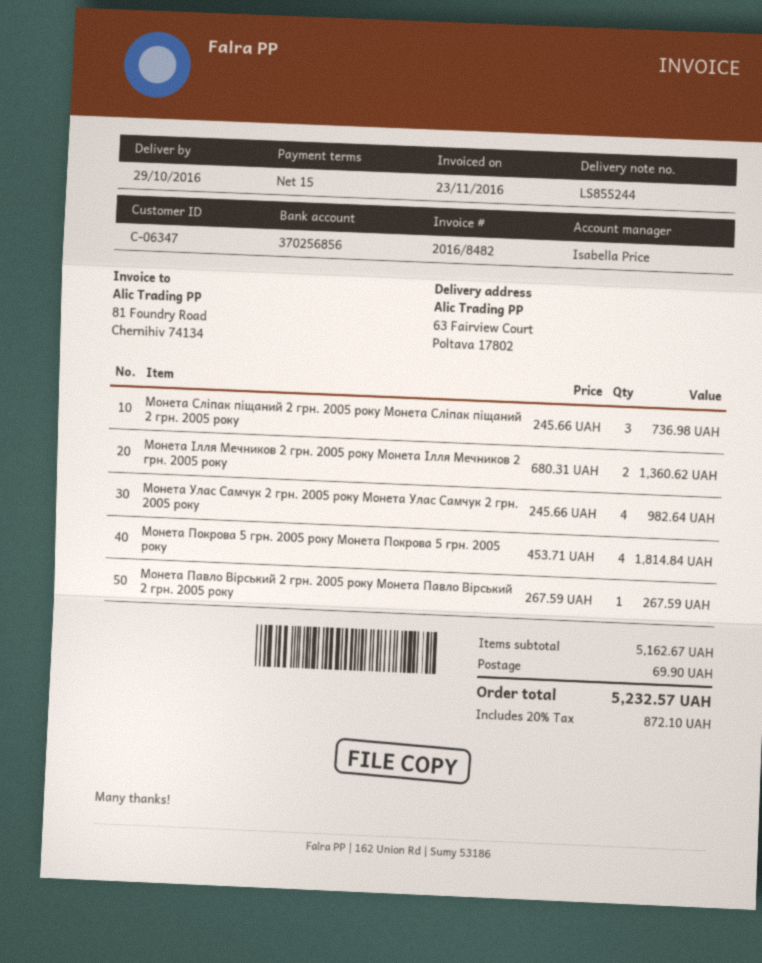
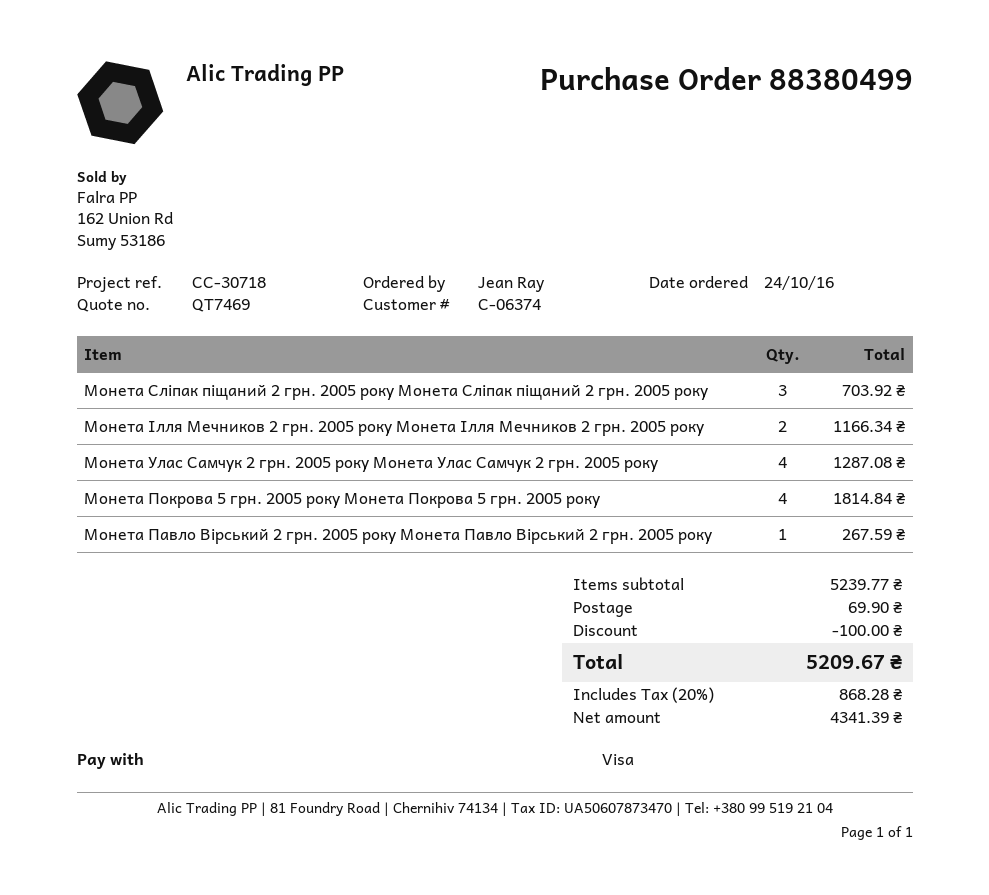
customer number: C-06347 -> C-06374
Монета Сліпак піщаний 2 грн. 2005 року Монета Сліпак піщаний 2 грн. 2005 року: 3 for 736.98 -> 3 for 703.92
Монета Ілля Мечников 2 грн. 2005 року Монета Ілля Мечников 2 грн. 2005 року: 2 for 1360.62 -> 2 for 1166.34
Монета Улас Самчук 2 грн. 2005 року Монета Улас Самчук 2 грн. 2005 року: 4 for 982.64 -> 4 for 1287.08
subtotal: 5162.67 -> 5239.77
discount: none -> 100.00
tax: 20% = 872.10 -> 20% = 868.28
total: 5232.57 -> 5209.67

